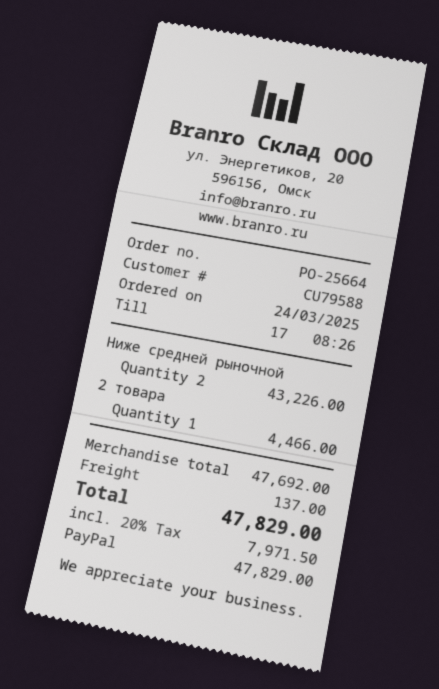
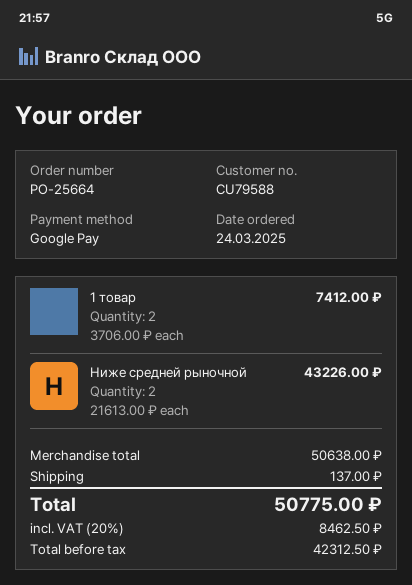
payment method: PayPal -> Google Pay
2 товара: 1 for 4466.00 -> none
1 товар: none -> 2 for 7412.00
subtotal: 47692.00 -> 50638.00
tax: 20% = 7971.50 -> 20% = 8462.50
total: 47829.00 -> 50775.00

